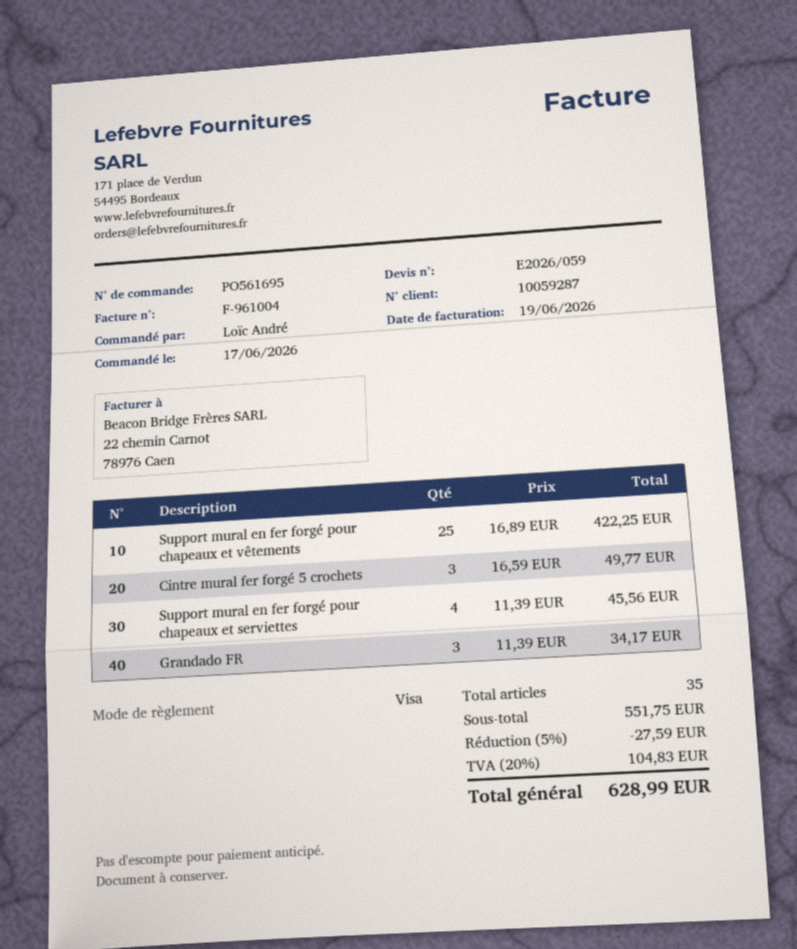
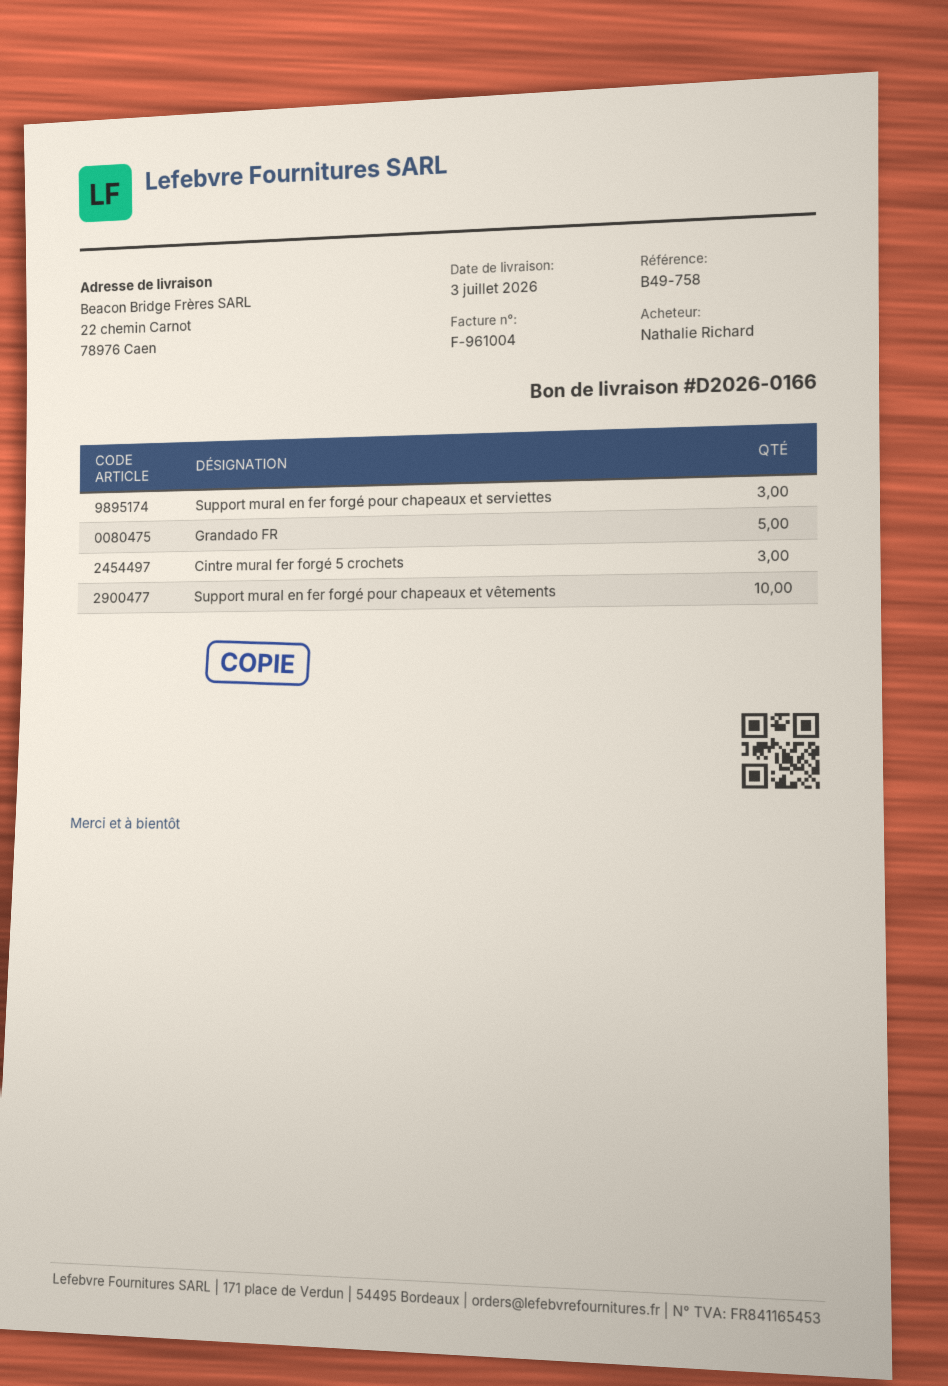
ordered by: Loïc André -> Nathalie Richard
Support mural en fer forgé pour chapeaux et vêtements: 25 -> 10
Support mural en fer forgé pour chapeaux et serviettes: 4 -> 3
Grandado FR: 3 -> 5

